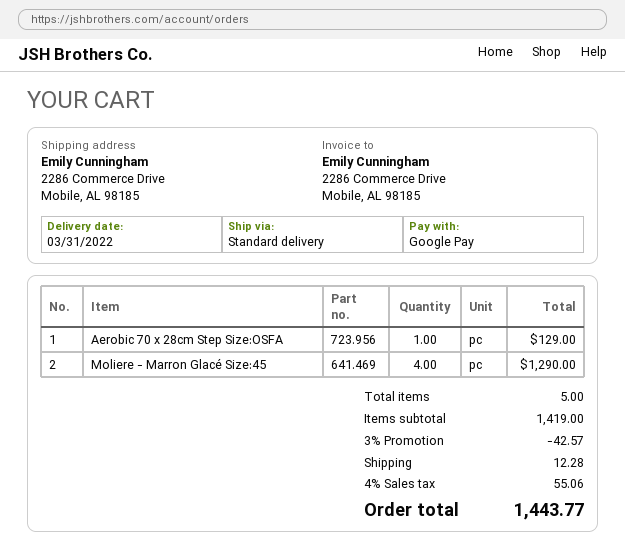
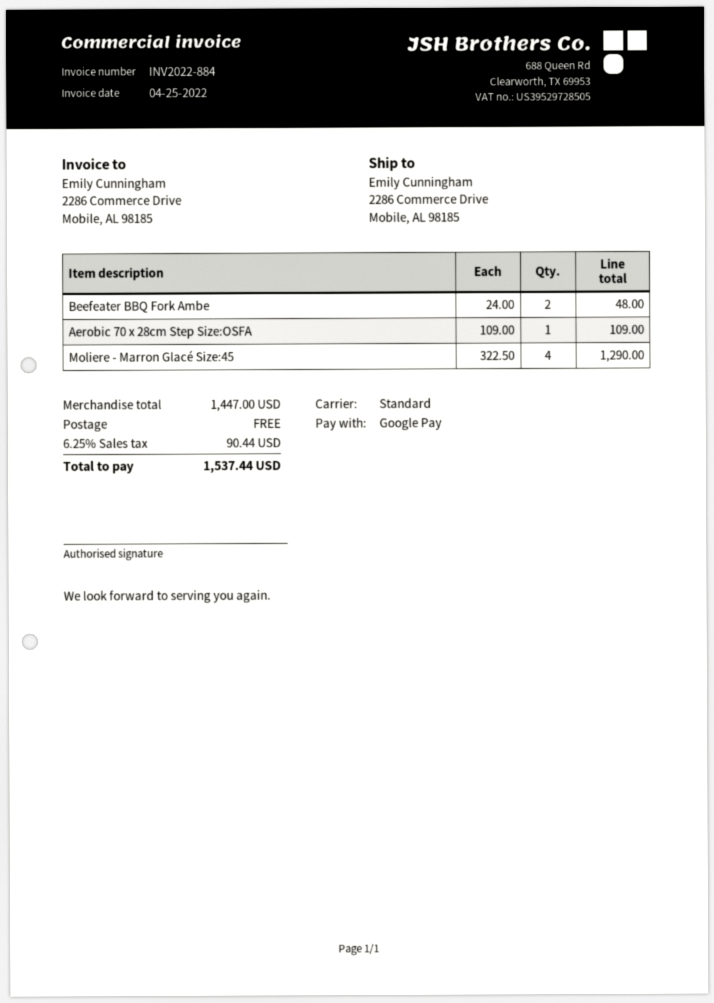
Aerobic 70 x 28cm Step Size:OSFA: 1 for 129.00 -> 1 for 109.00
Beefeater BBQ Fork Ambe: none -> 2 for 48.00
subtotal: 1419.00 -> 1447.00
discount: 3% = 42.57 -> none
shipping: 12.28 -> 0.00
tax: 4% = 55.06 -> 6.25% = 90.44
total: 1443.77 -> 1537.44

